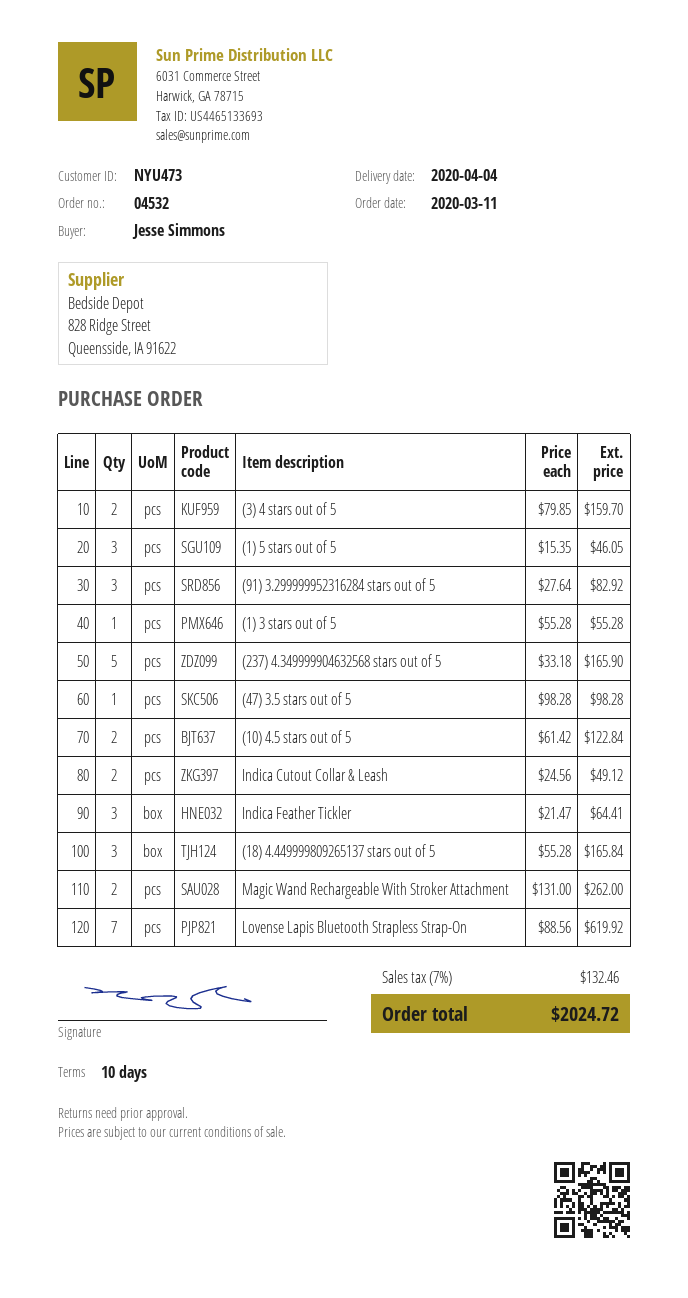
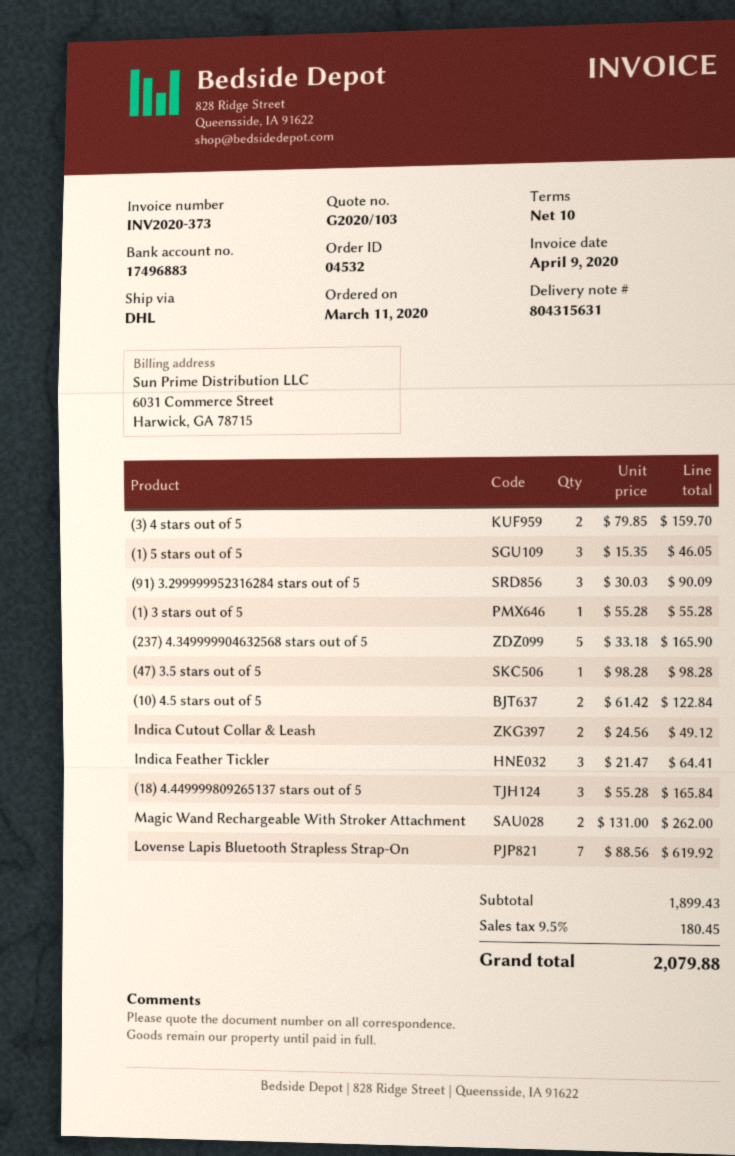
(91) 3.299999952316284 stars out of 5: 3 x 27.64 = 82.92 -> 3 x 30.03 = 90.09
tax: 7% = 132.46 -> 9.5% = 180.45
total: 2024.72 -> 2079.88

